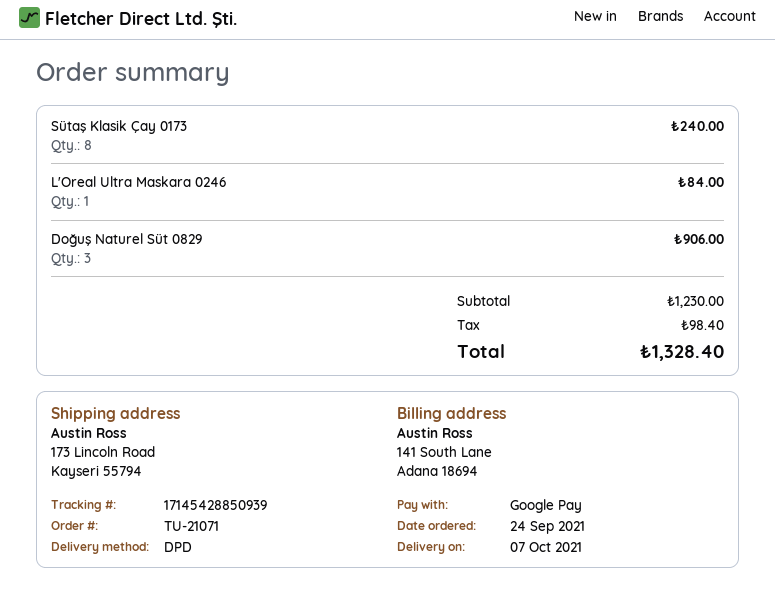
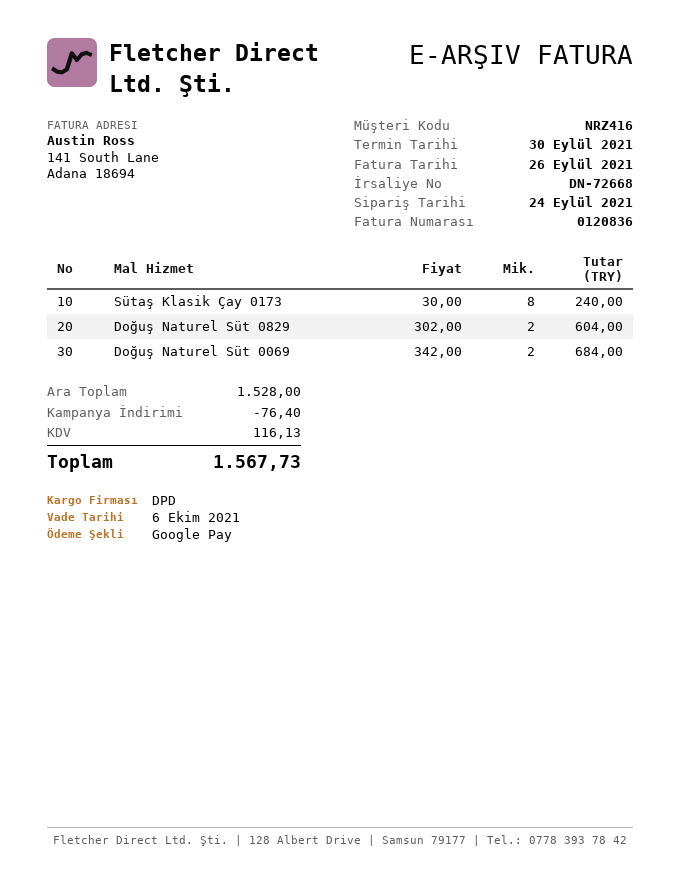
delivery date: 2021-10-07 -> 2021-09-30
L'Oreal Ultra Maskara 0246: 1 for 84.00 -> none
Doğuş Naturel Süt 0829: 3 for 906.00 -> 2 for 604.00
Doğuş Naturel Süt 0069: none -> 2 for 684.00
subtotal: 1230.00 -> 1528.00
discount: none -> 76.40
tax: 98.40 -> 116.13
total: 1328.40 -> 1567.73

